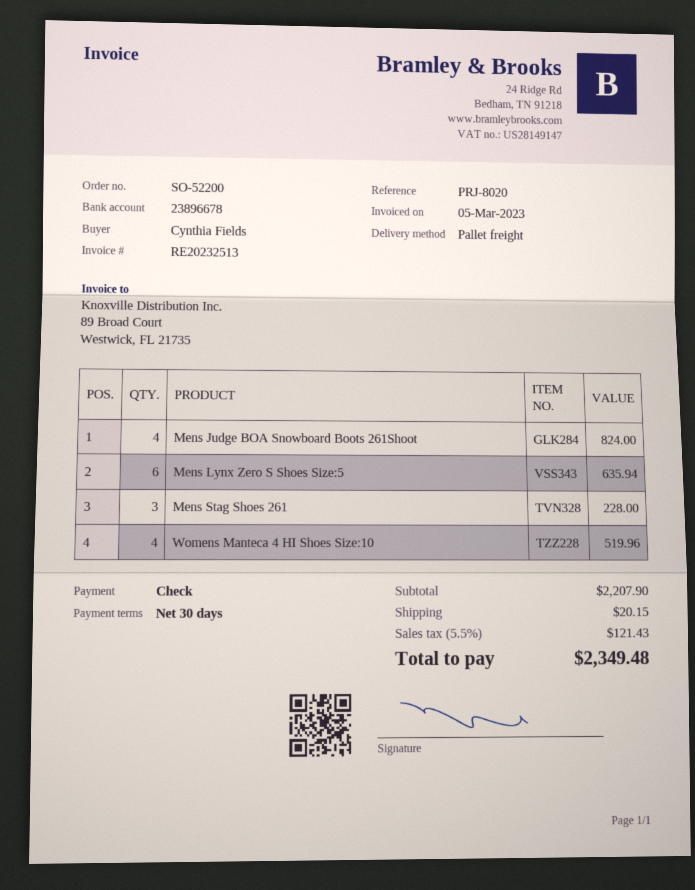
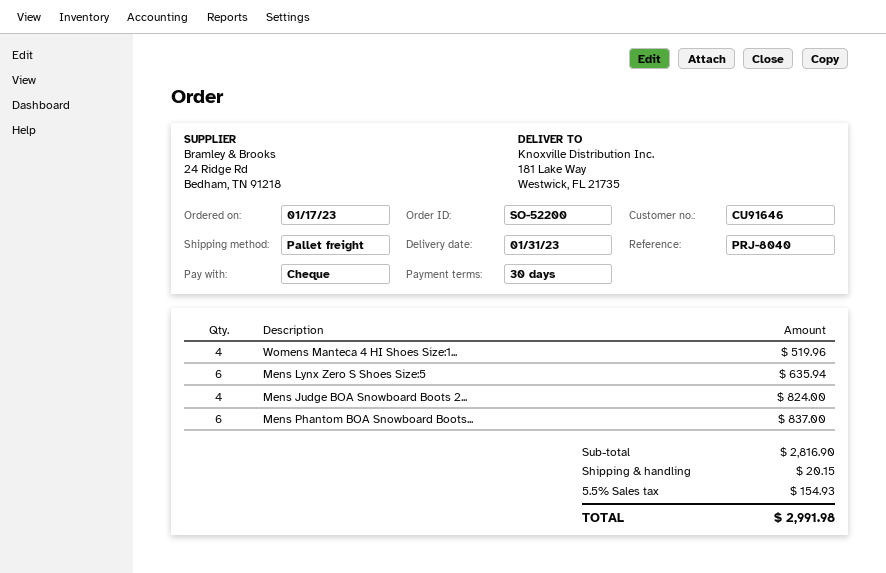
reference: PRJ-8020 -> PRJ-8040
Mens Stag Shoes 261: 3 for 228.00 -> none
Mens Phantom BOA Snowboard Boots...: none -> 6 for 837.00
subtotal: 2207.90 -> 2816.90
tax: 5.5% = 121.43 -> 5.5% = 154.93
total: 2349.48 -> 2991.98

